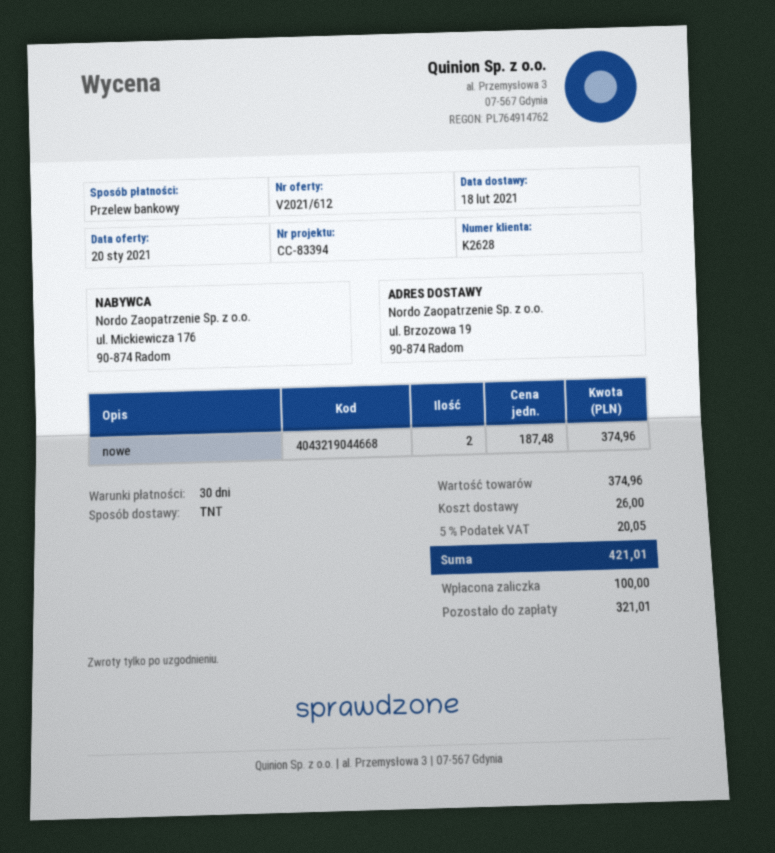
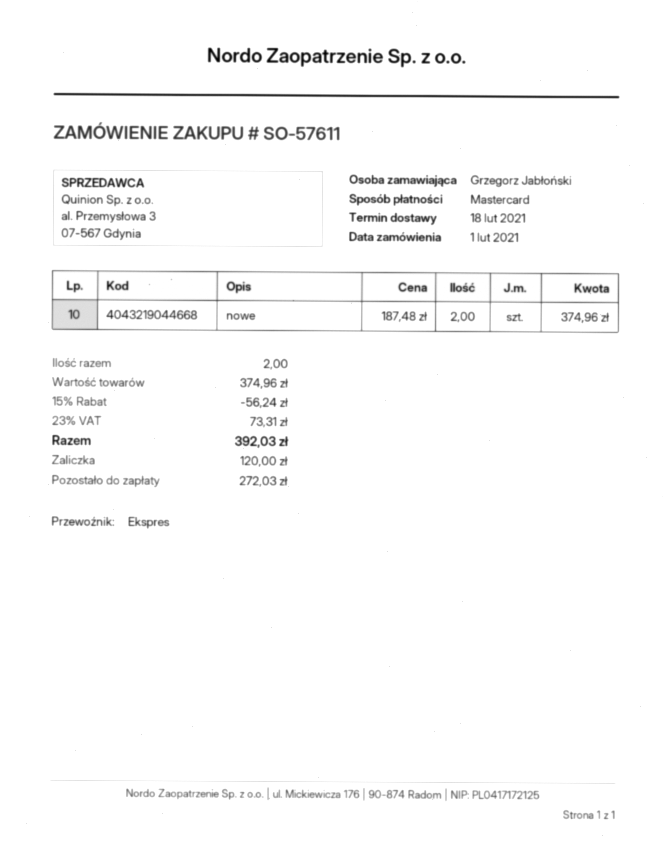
payment method: bank transfer -> Mastercard
shipping method: TNT -> express
discount: none -> 15% = 56.24
shipping: 26.00 -> none
tax: 5% = 20.05 -> 23% = 73.31
total: 421.01 -> 392.03
deposit: 100.00 -> 120.00
balance: 321.01 -> 272.03

